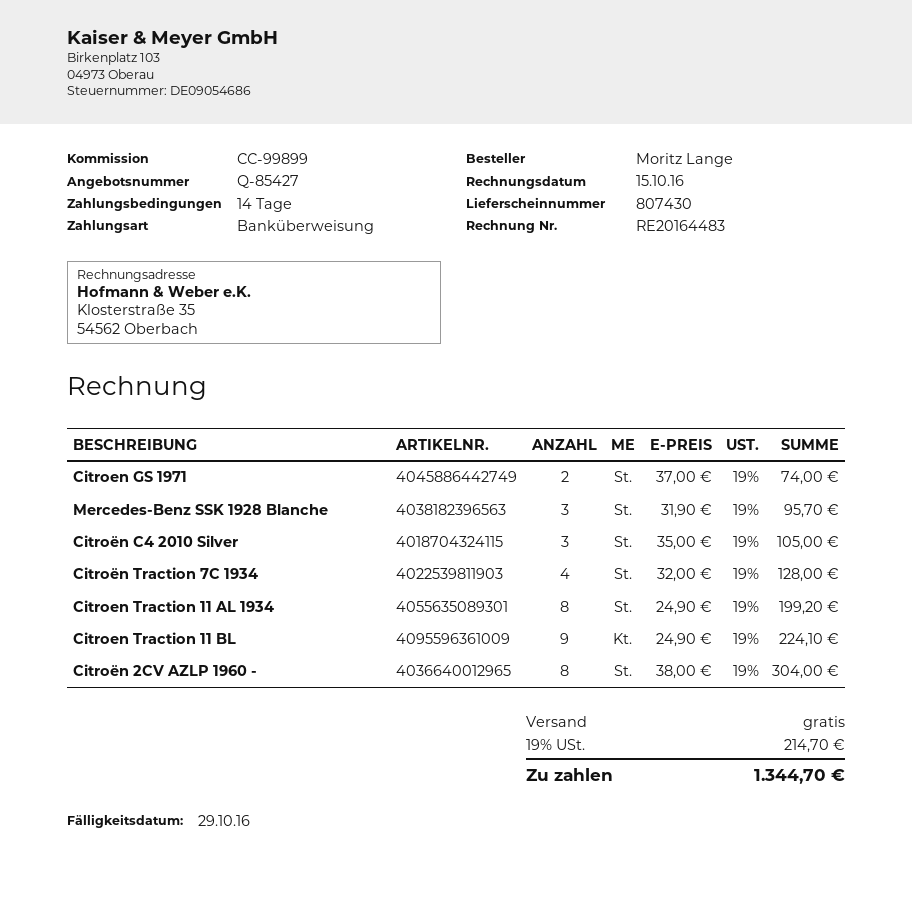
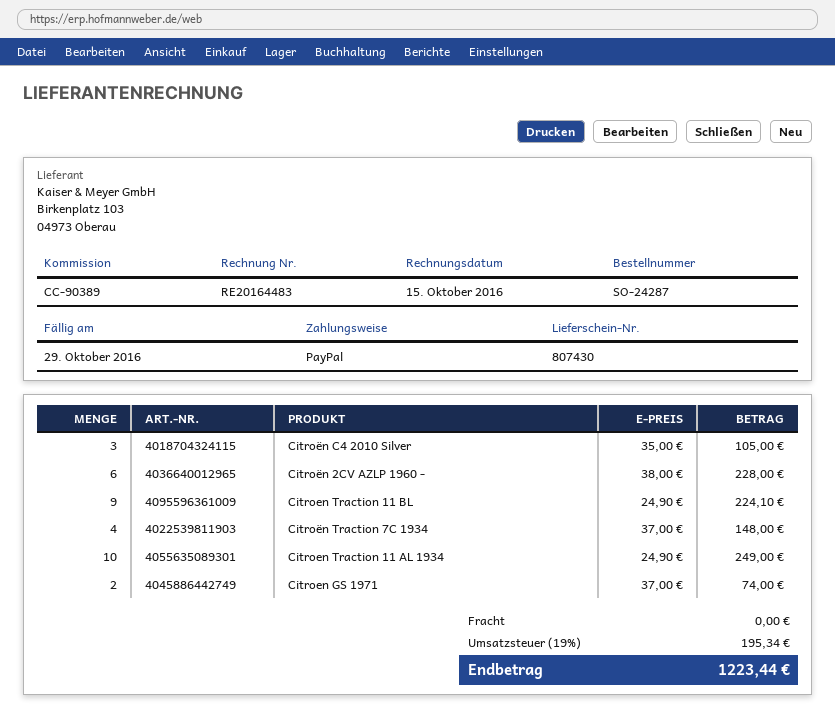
reference: CC-99899 -> CC-90389
payment method: bank transfer -> PayPal
Mercedes-Benz SSK 1928 Blanche: 3 x 31.90 = 95.70 -> none
Citroën Traction 7C 1934: 4 x 32.00 = 128.00 -> 4 x 37.00 = 148.00
Citroen Traction 11 AL 1934: 8 x 24.90 = 199.20 -> 10 x 24.90 = 249.00
Citroën 2CV AZLP 1960 -: 8 x 38.00 = 304.00 -> 6 x 38.00 = 228.00
tax: 19% = 214.70 -> 19% = 195.34
total: 1344.70 -> 1223.44

